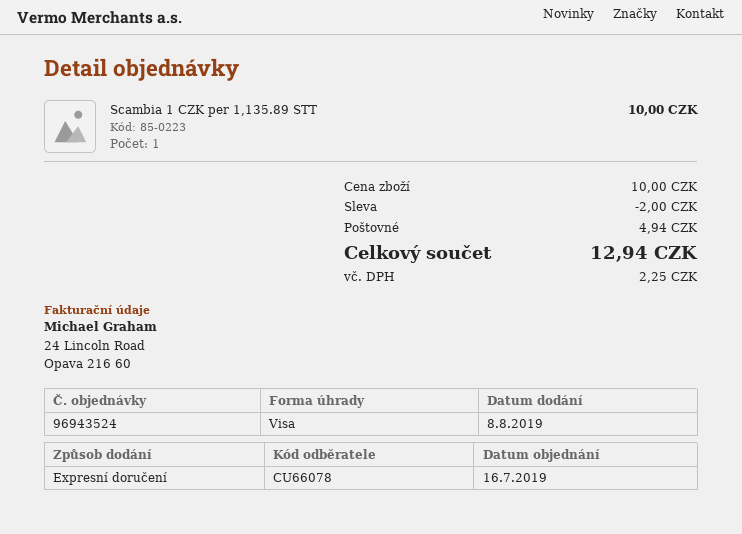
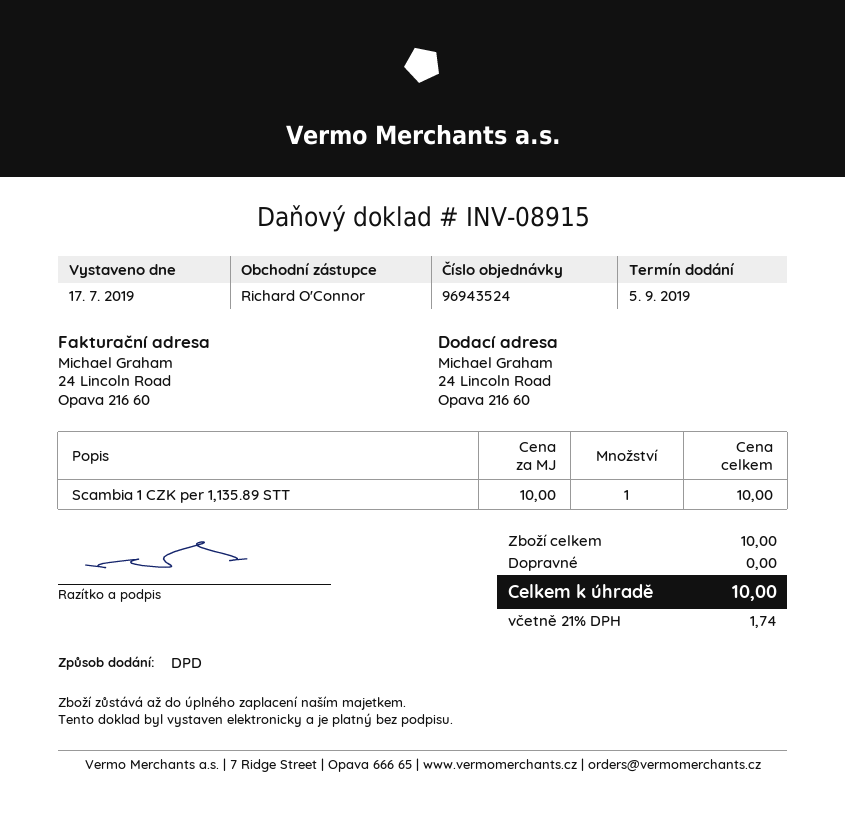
delivery date: 2019-08-08 -> 2019-09-05
shipping method: express -> DPD
discount: 2.00 -> none
shipping: 4.94 -> 0.00
tax: 2.25 -> 1.74
total: 12.94 -> 10.00

